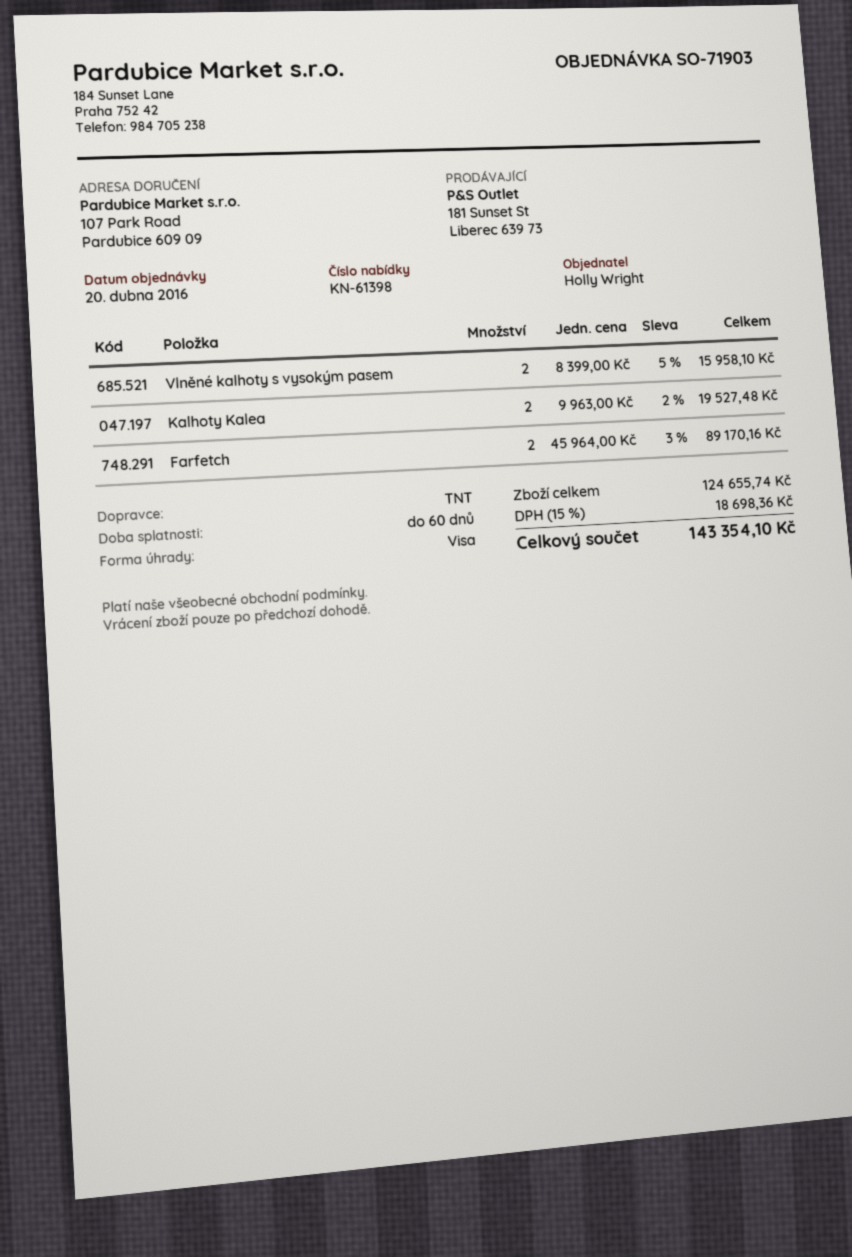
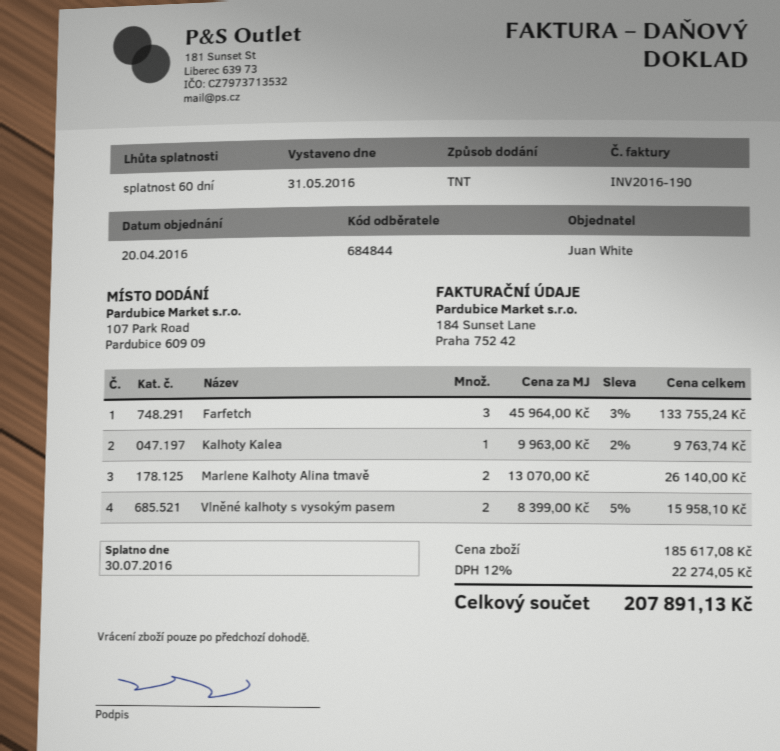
ordered by: Holly Wright -> Juan White
Kalhoty Kalea: 2 x 9963.00 - 2% = 19527.48 -> 1 x 9963.00 - 2% = 9763.74
Farfetch: 2 x 45964.00 - 3% = 89170.16 -> 3 x 45964.00 - 3% = 133755.24
Marlene Kalhoty Alina tmavě: none -> 2 x 13070.00 = 26140.00
subtotal: 124655.74 -> 185617.08
tax: 15% = 18698.36 -> 12% = 22274.05
total: 143354.10 -> 207891.13

